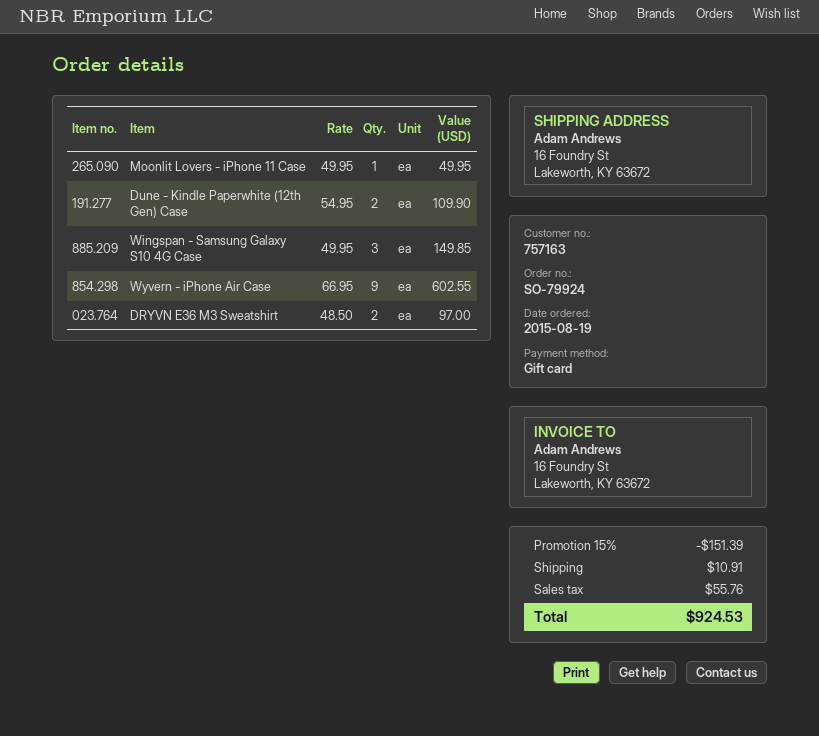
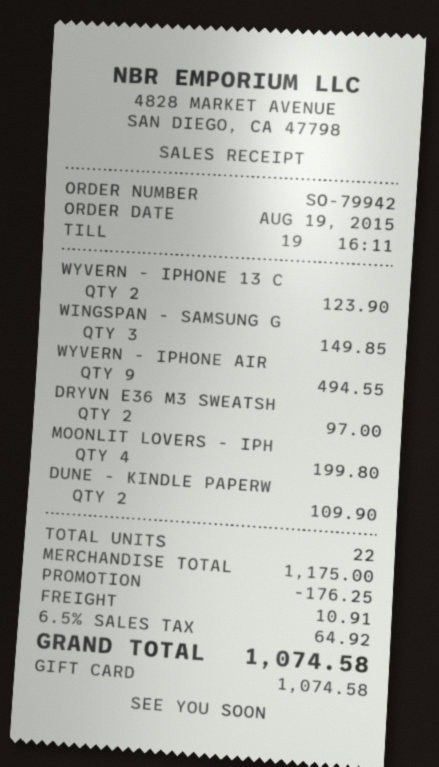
order number: SO-79924 -> SO-79942
Moonlit Lovers - iPhone 11 Case: 1 for 49.95 -> 4 for 199.80
Wyvern - iPhone Air Case: 9 for 602.55 -> 9 for 494.55
WYVERN - IPHONE 13 C: none -> 2 for 123.90
discount: 151.39 -> 176.25
tax: 55.76 -> 64.92
total: 924.53 -> 1074.58

